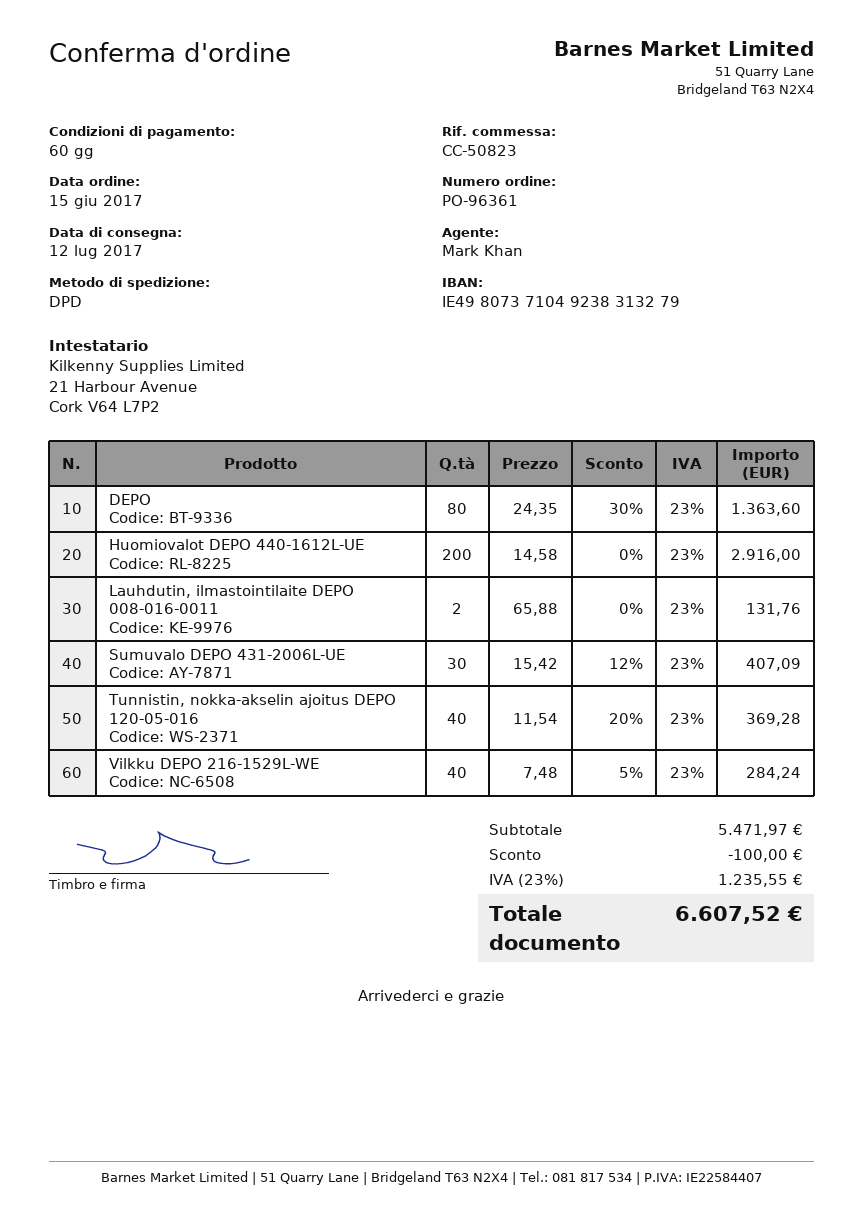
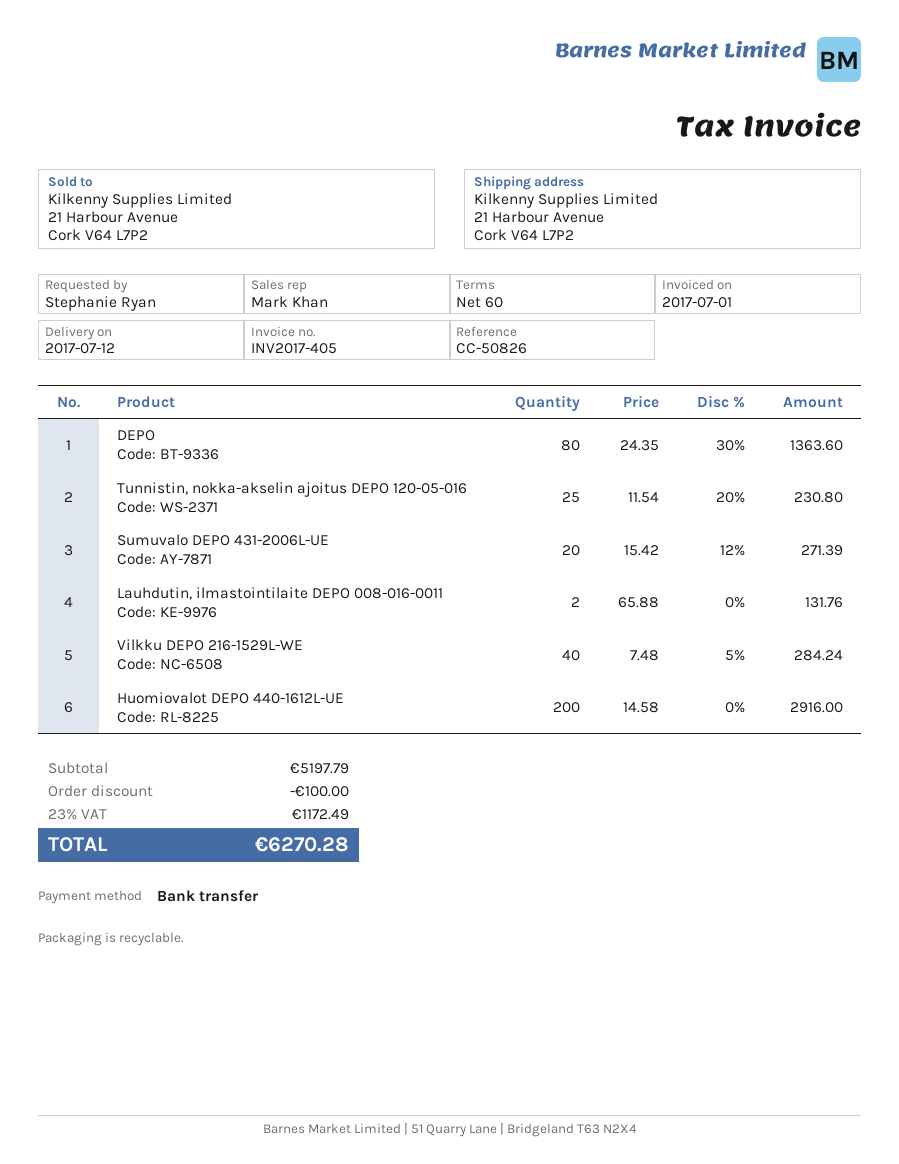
reference: CC-50823 -> CC-50826
Sumuvalo DEPO 431-2006L-UE: 30 x 15.42 - 12% = 407.09 -> 20 x 15.42 - 12% = 271.39
Tunnistin, nokka-akselin ajoitus DEPO 120-05-016: 40 x 11.54 - 20% = 369.28 -> 25 x 11.54 - 20% = 230.80
subtotal: 5471.97 -> 5197.79
tax: 23% = 1235.55 -> 23% = 1172.49
total: 6607.52 -> 6270.28

